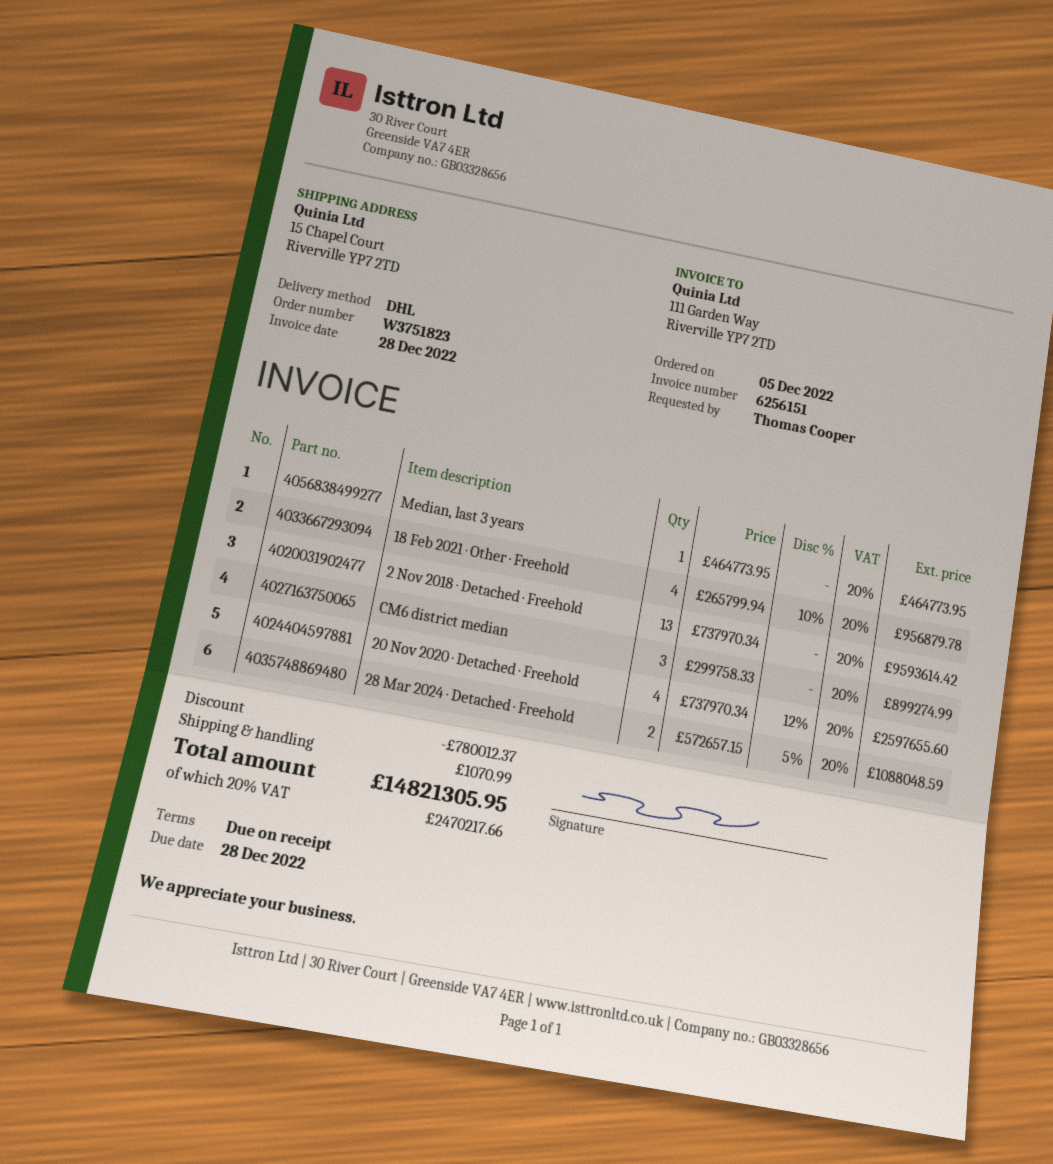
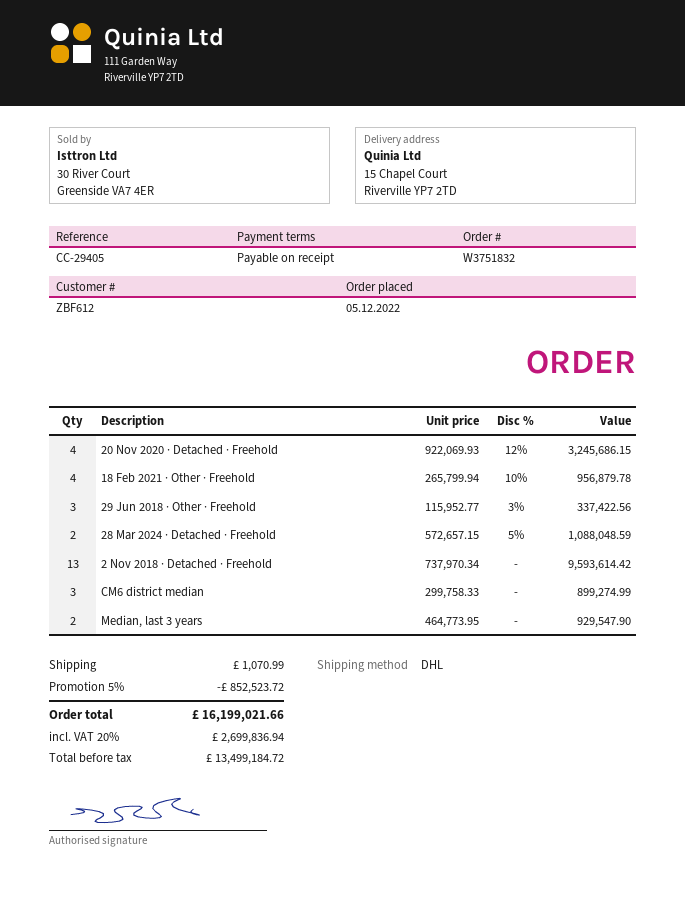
order number: W3751823 -> W3751832
Median, last 3 years: 1 x 464773.95 = 464773.95 -> 2 x 464773.95 = 929547.90
20 Nov 2020 · Detached · Freehold: 4 x 737970.34 - 12% = 2597655.60 -> 4 x 922069.93 - 12% = 3245686.15
29 Jun 2018 · Other · Freehold: none -> 3 x 115952.77 - 3% = 337422.56
discount: 780012.37 -> 852523.72
tax: 20% = 2470217.66 -> 20% = 2699836.94
total: 14821305.95 -> 16199021.66

